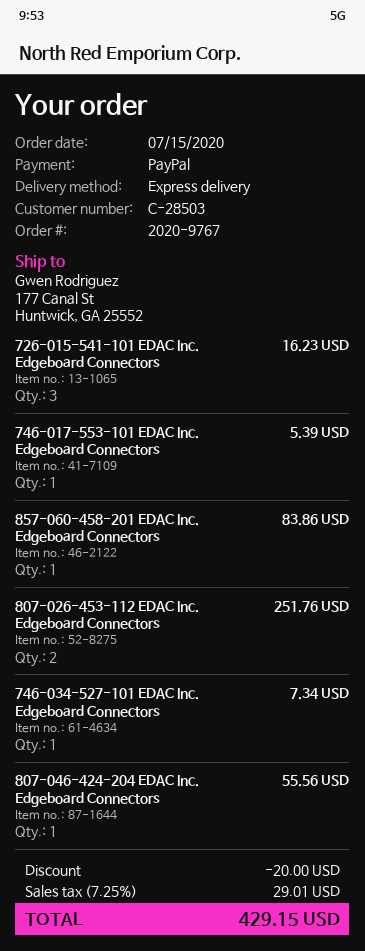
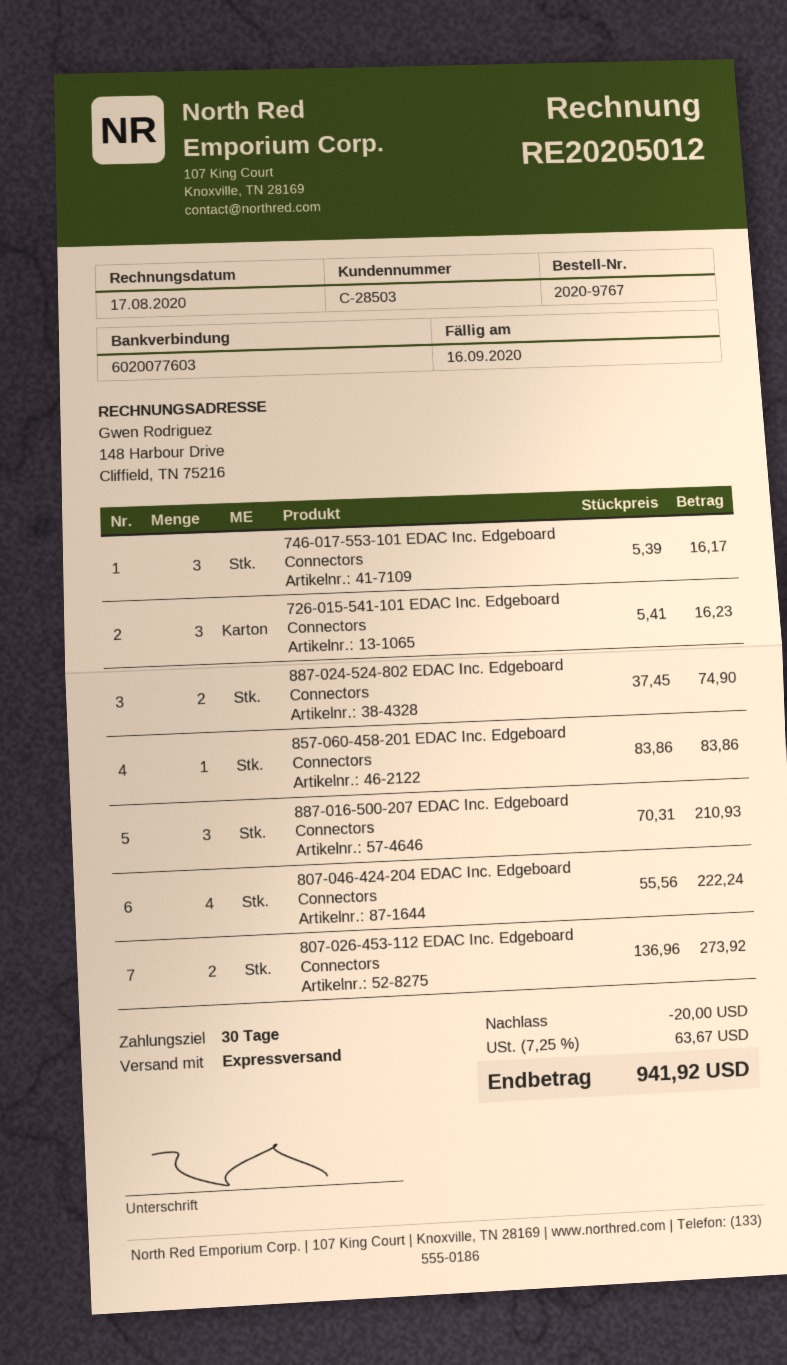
746-017-553-101 EDAC Inc. Edgeboard Connectors: 1 for 5.39 -> 3 for 16.17
807-026-453-112 EDAC Inc. Edgeboard Connectors: 2 for 251.76 -> 2 for 273.92
746-034-527-101 EDAC Inc. Edgeboard Connectors: 1 for 7.34 -> none
807-046-424-204 EDAC Inc. Edgeboard Connectors: 1 for 55.56 -> 4 for 222.24
887-024-524-802 EDAC Inc. Edgeboard Connectors: none -> 2 for 74.90
887-016-500-207 EDAC Inc. Edgeboard Connectors: none -> 3 for 210.93
tax: 7.25% = 29.01 -> 7.25% = 63.67
total: 429.15 -> 941.92

